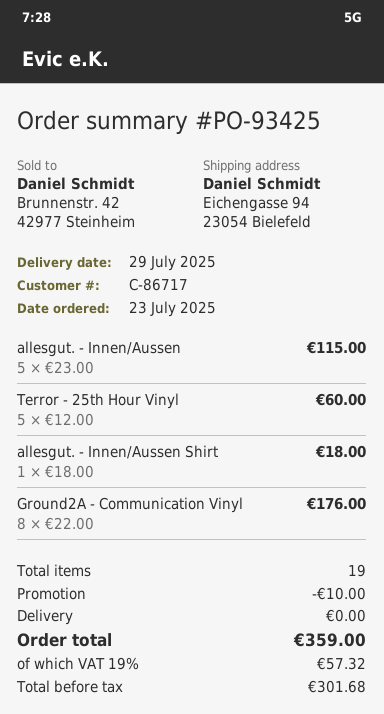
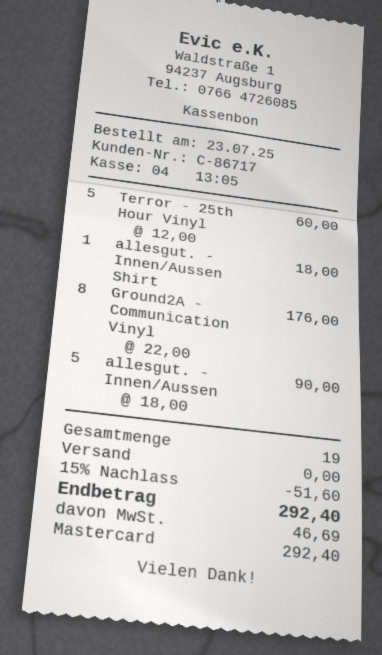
allesgut. - Innen/Aussen: 5 x 23.00 = 115.00 -> 5 x 18.00 = 90.00
discount: 10.00 -> 51.60
tax: 57.32 -> 46.69
total: 359.00 -> 292.40

